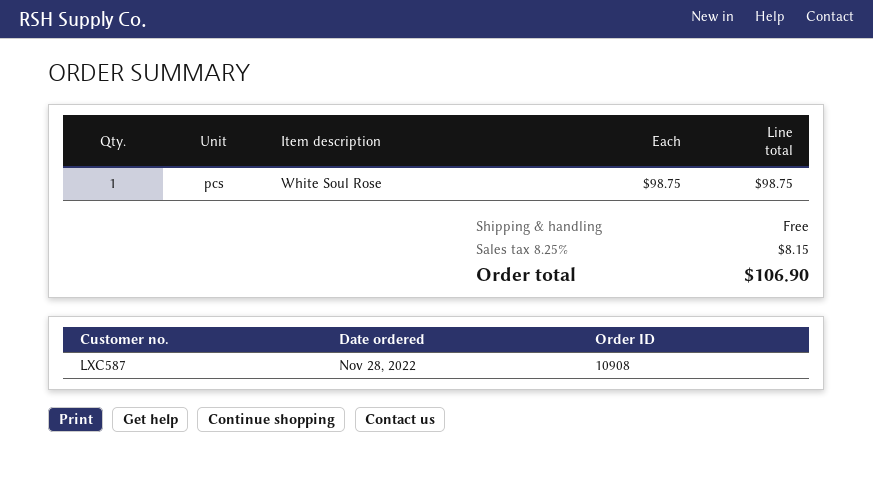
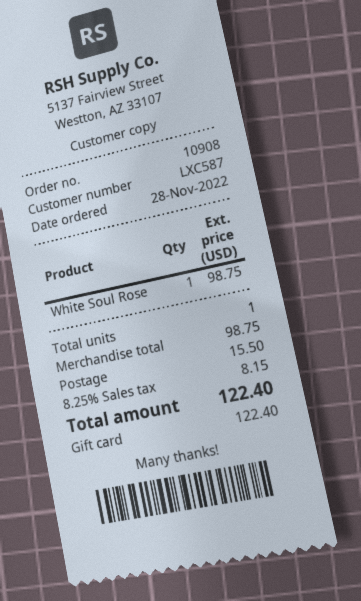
shipping: 0.00 -> 15.50
total: 106.90 -> 122.40

